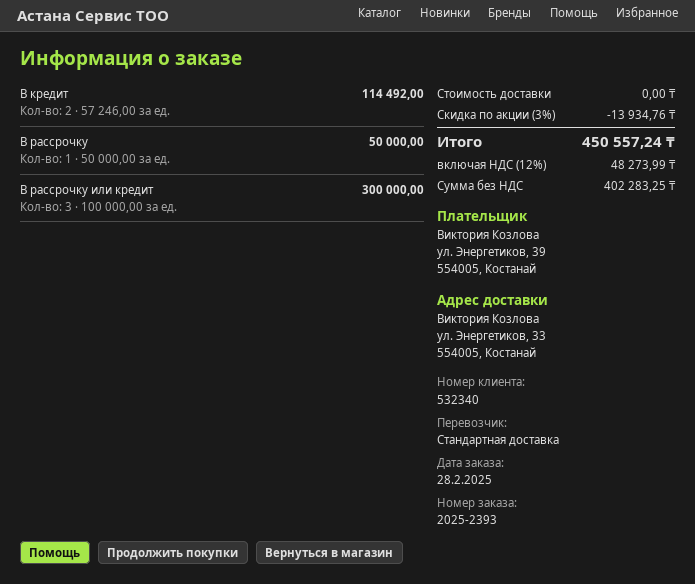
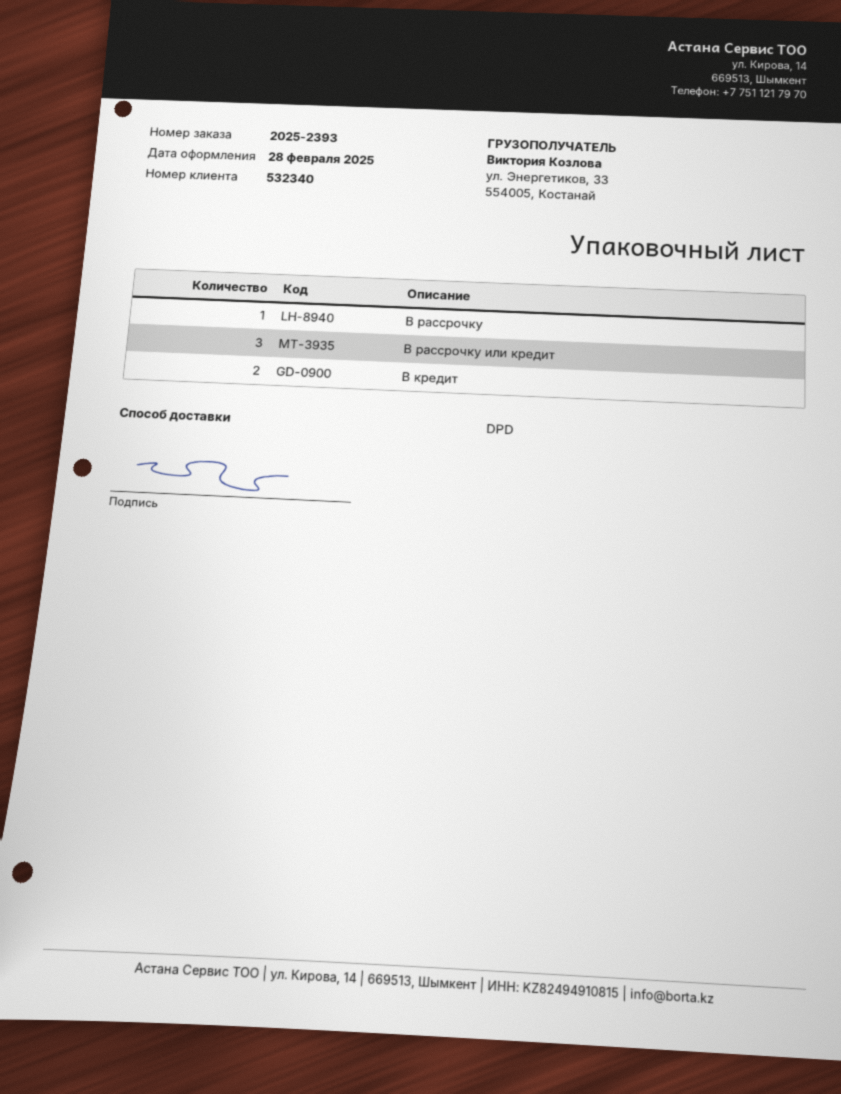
shipping method: standard -> DPD

